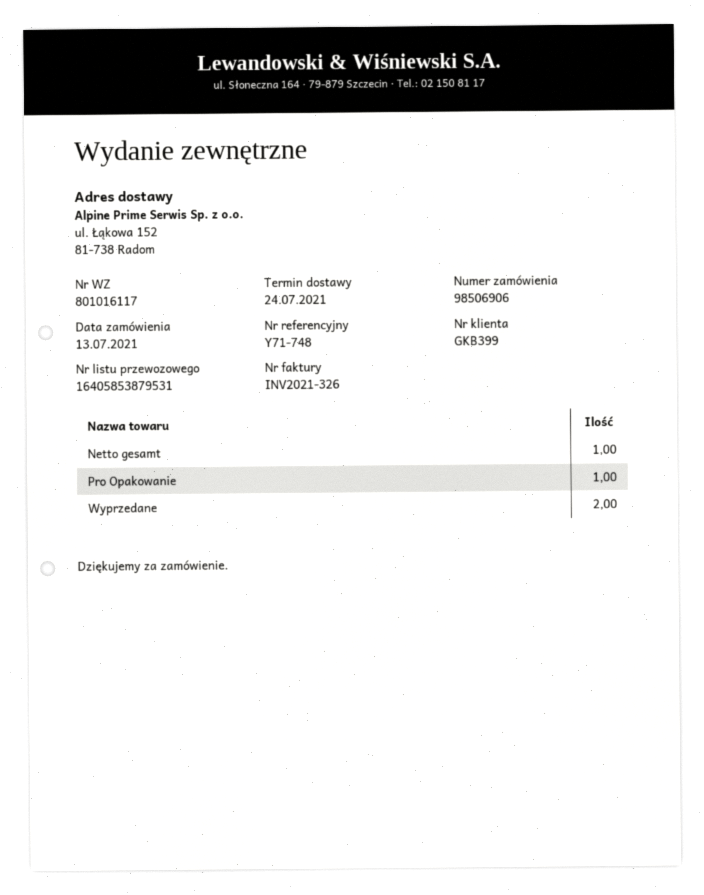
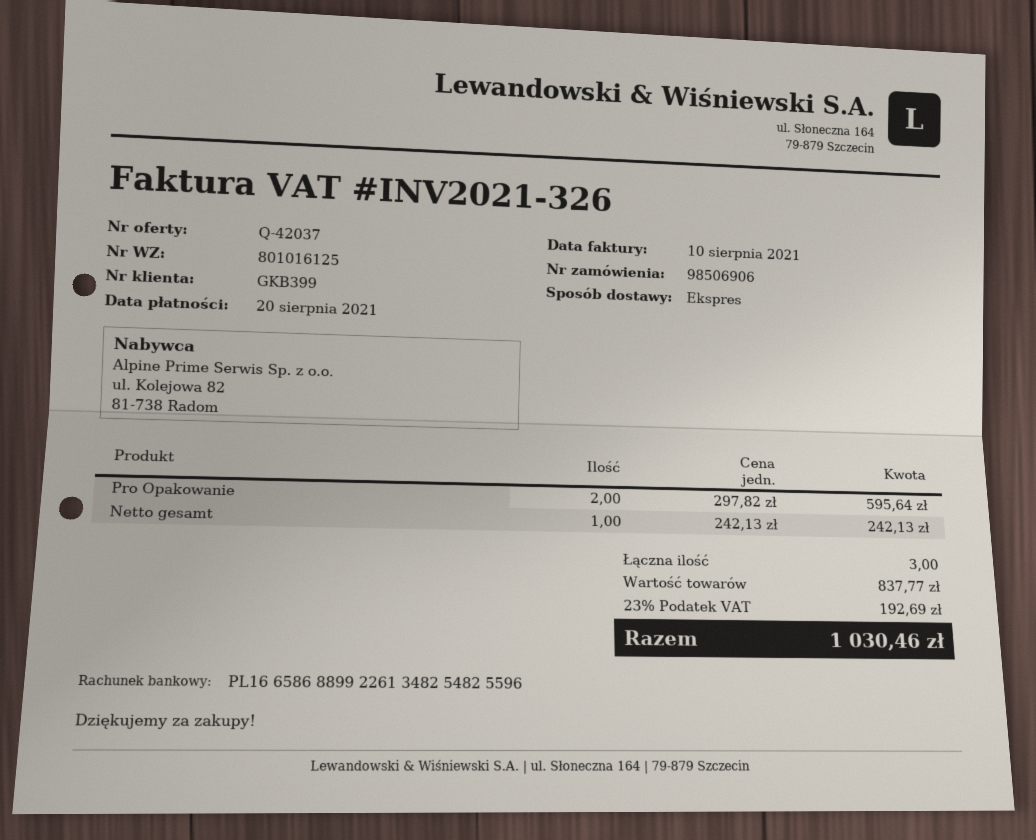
delivery note number: 801016117 -> 801016125
Pro Opakowanie: 1 -> 2
Wyprzedane: 2 -> none

